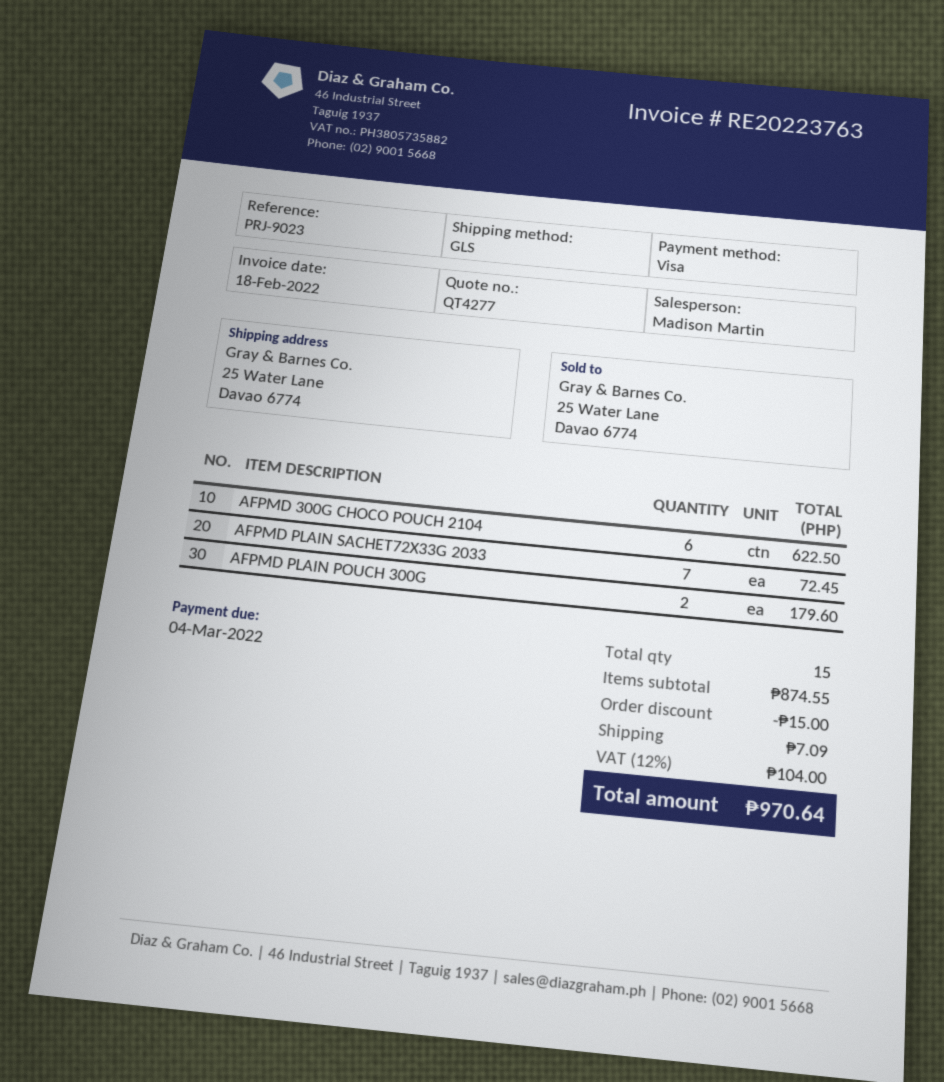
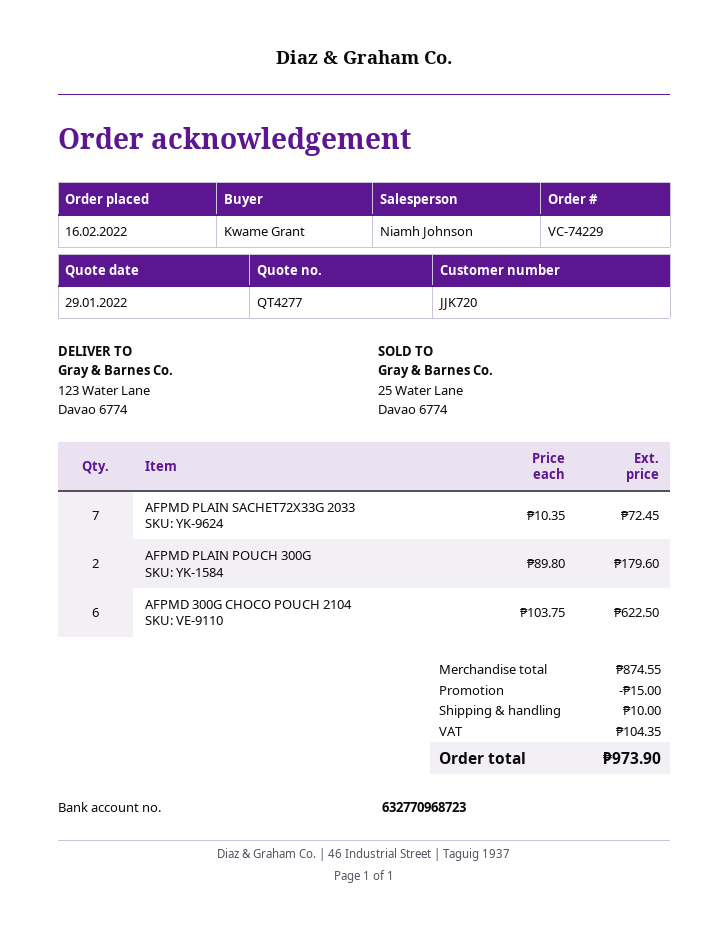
sales rep: Madison Martin -> Niamh Johnson
ship to: 25 Water Lane, Davao 6774 -> 123 Water Lane, Davao 6774
shipping: 7.09 -> 10.00
tax: 104.00 -> 104.35
total: 970.64 -> 973.90

